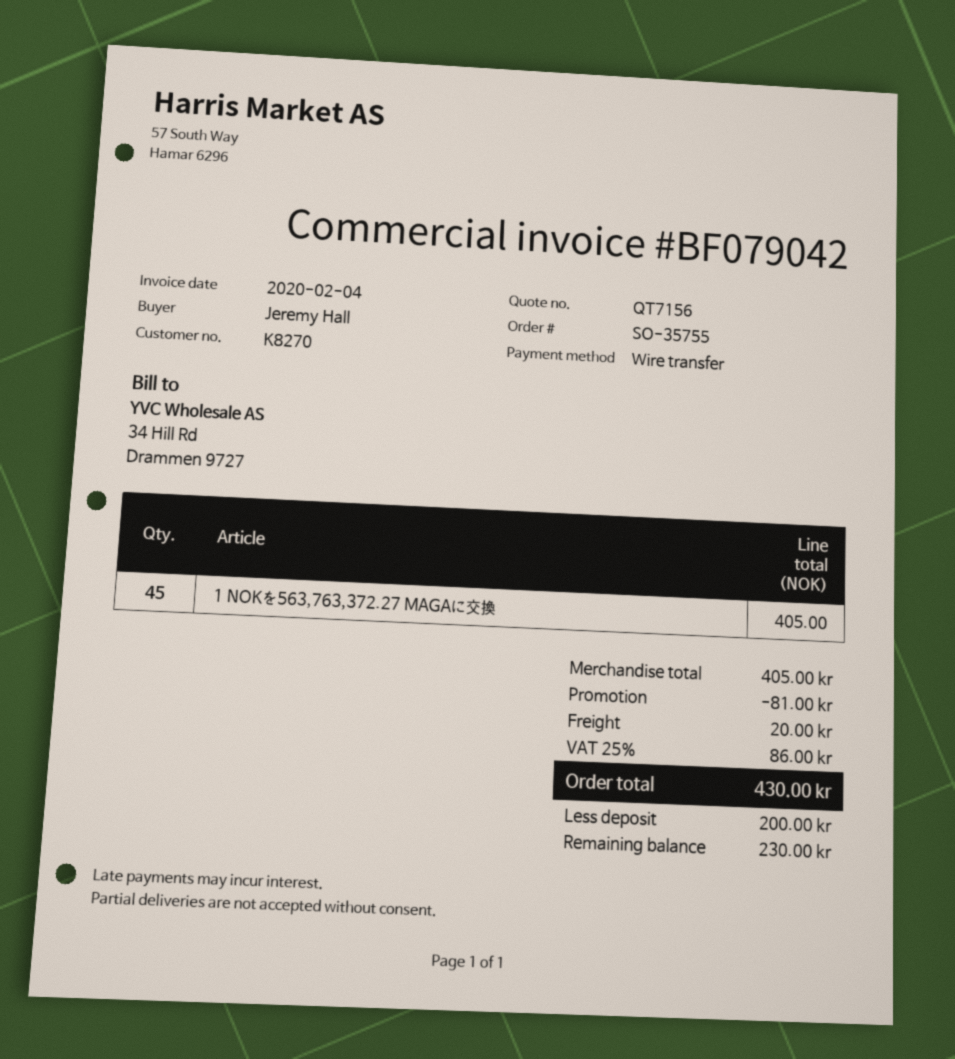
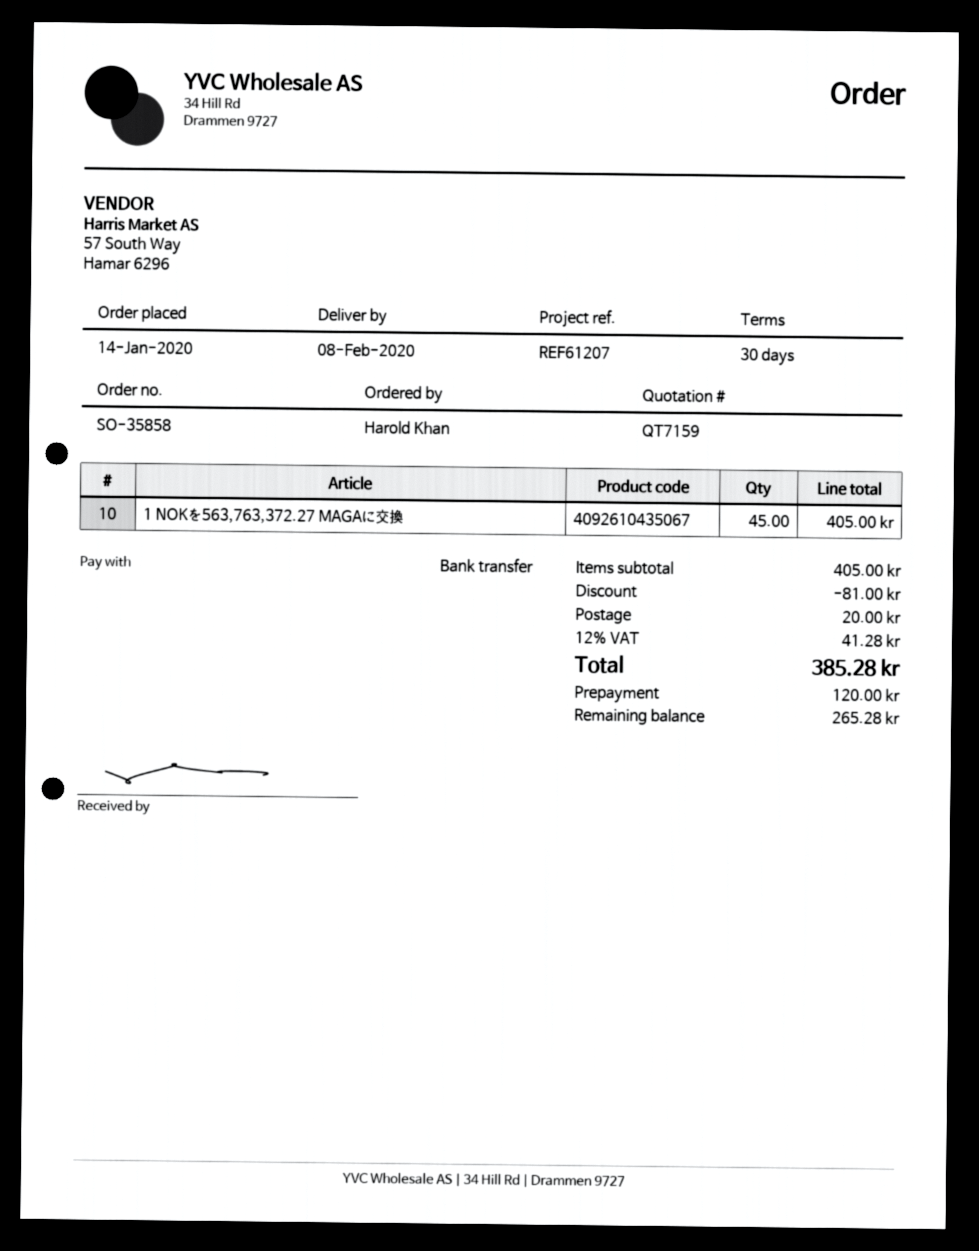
quote number: QT7156 -> QT7159
order number: SO-35755 -> SO-35858
ordered by: Jeremy Hall -> Harold Khan
tax: 25% = 86.00 -> 12% = 41.28
total: 430.00 -> 385.28
deposit: 200.00 -> 120.00
balance: 230.00 -> 265.28

